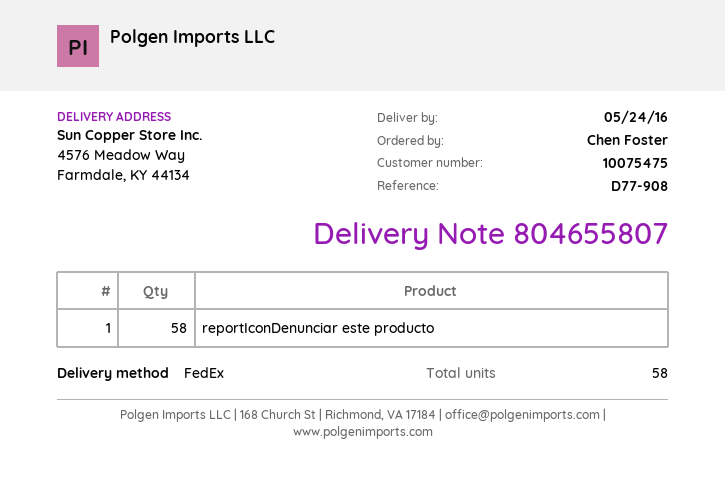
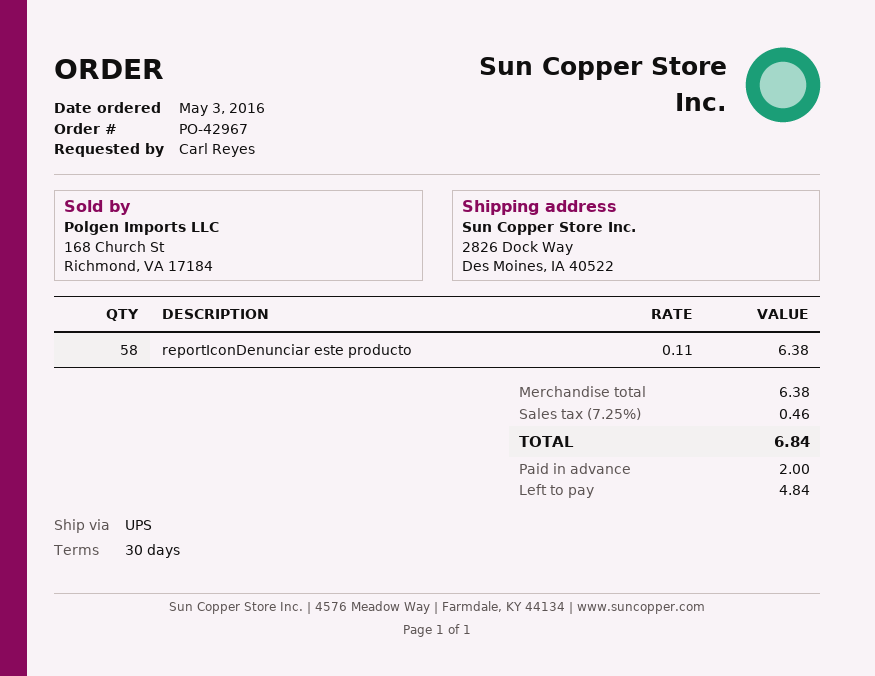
ordered by: Chen Foster -> Carl Reyes
shipping method: FedEx -> UPS
ship to: 4576 Meadow Way, Farmdale, KY 44134 -> 2826 Dock Way, Des Moines, IA 40522

